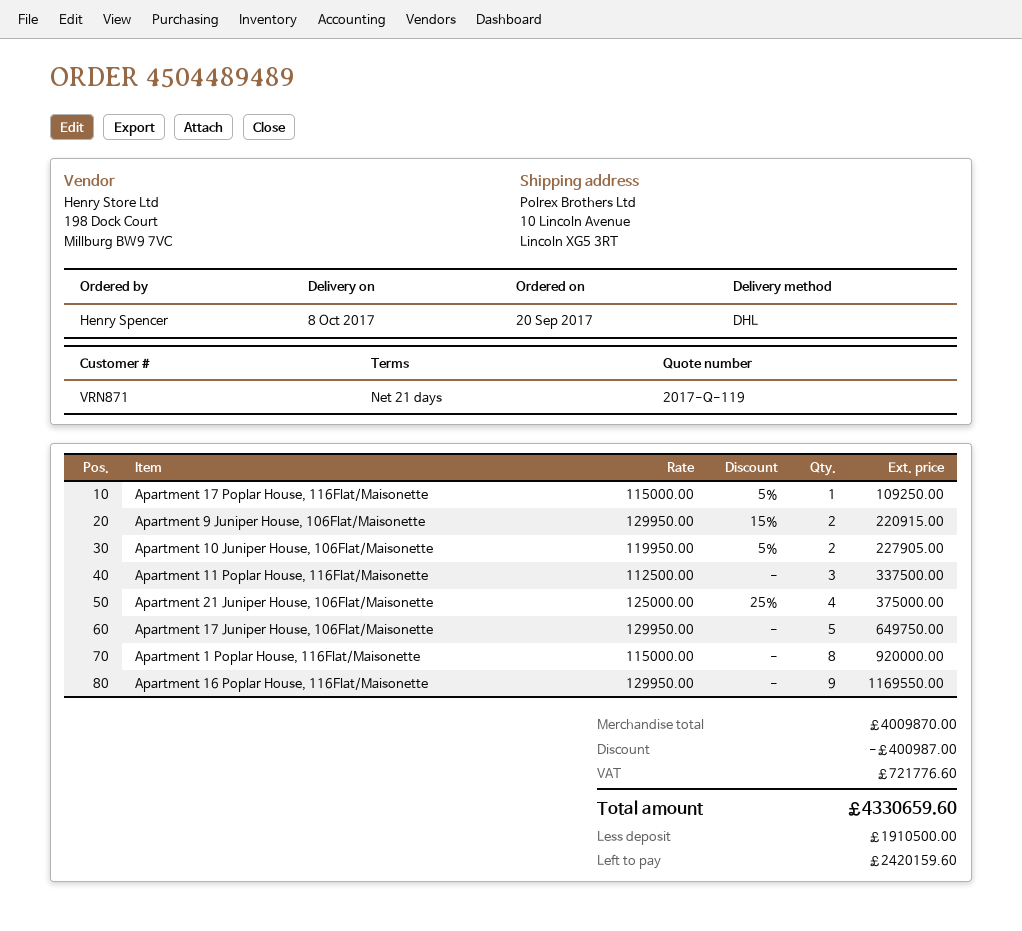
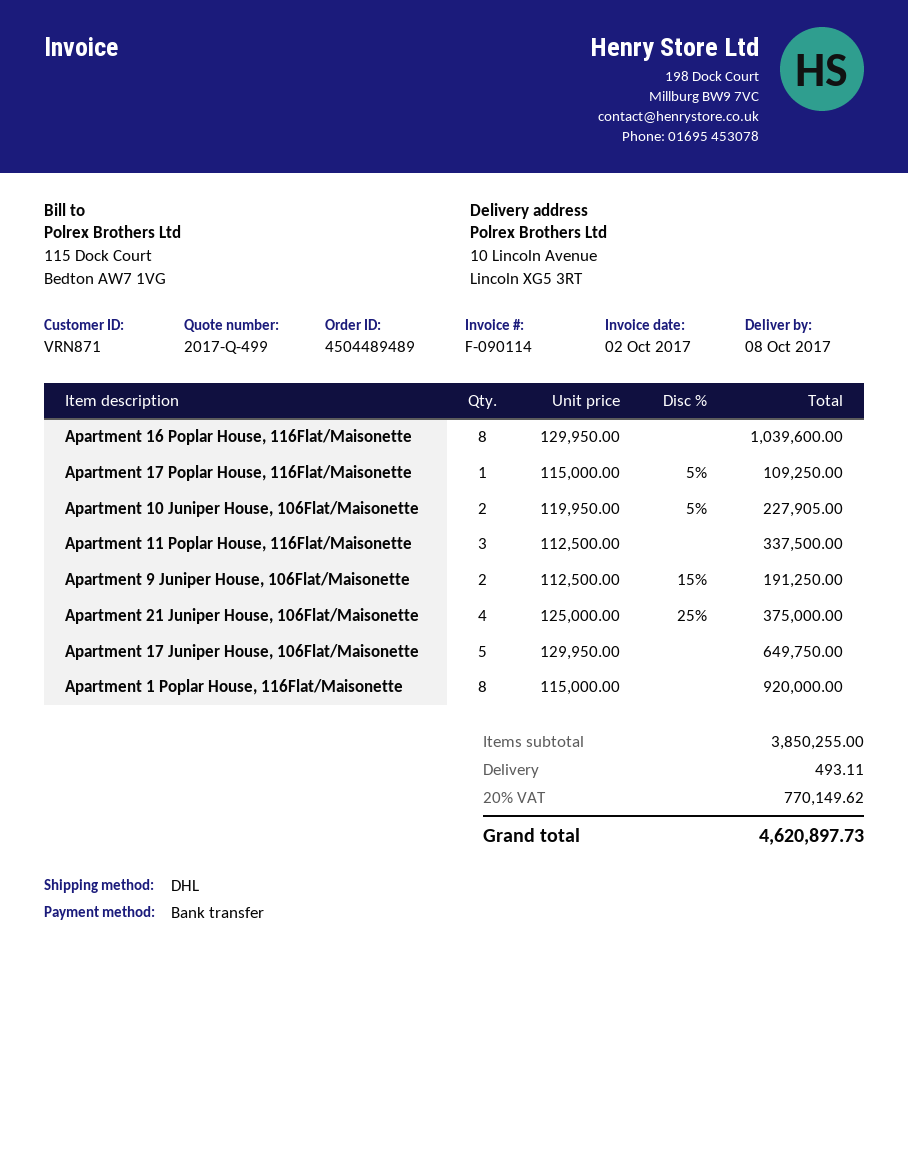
quote number: 2017-Q-119 -> 2017-Q-499
Apartment 9 Juniper House, 106Flat/Maisonette: 2 x 129950.00 - 15% = 220915.00 -> 2 x 112500.00 - 15% = 191250.00
Apartment 16 Poplar House, 116Flat/Maisonette: 9 x 129950.00 = 1169550.00 -> 8 x 129950.00 = 1039600.00
subtotal: 4009870.00 -> 3850255.00
discount: 400987.00 -> none
shipping: none -> 493.11
tax: 721776.60 -> 770149.62
total: 4330659.60 -> 4620897.73

